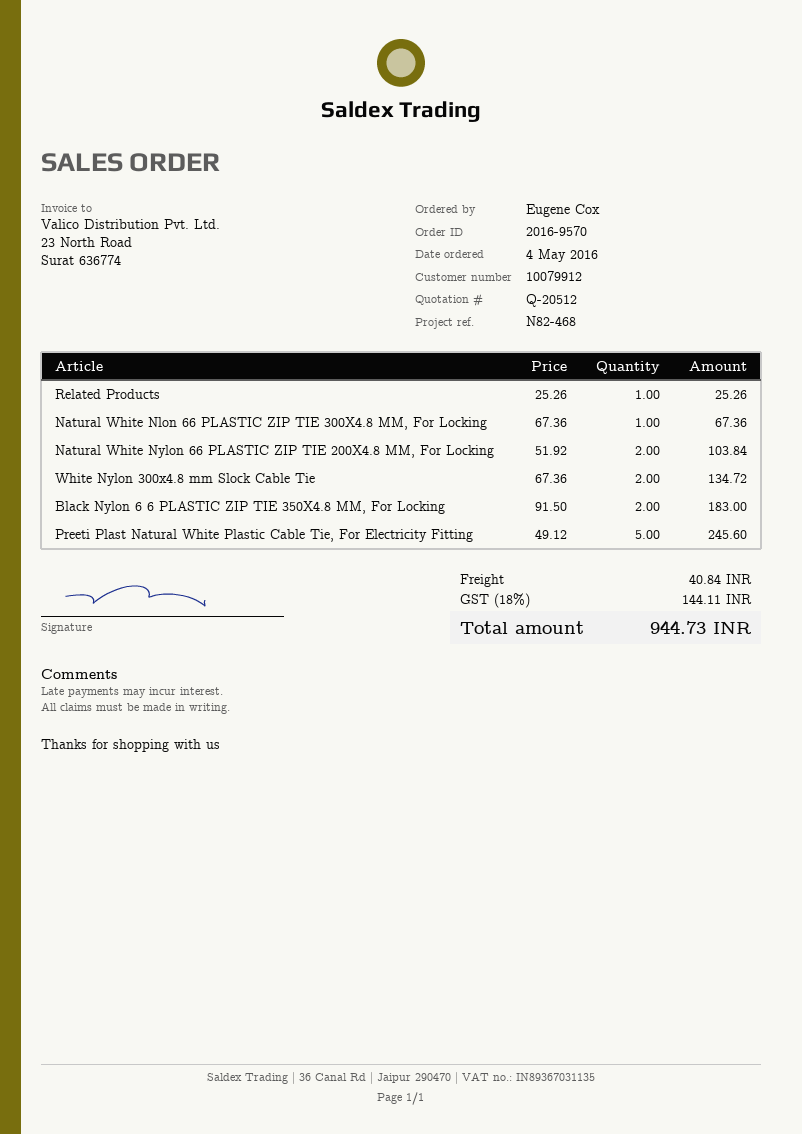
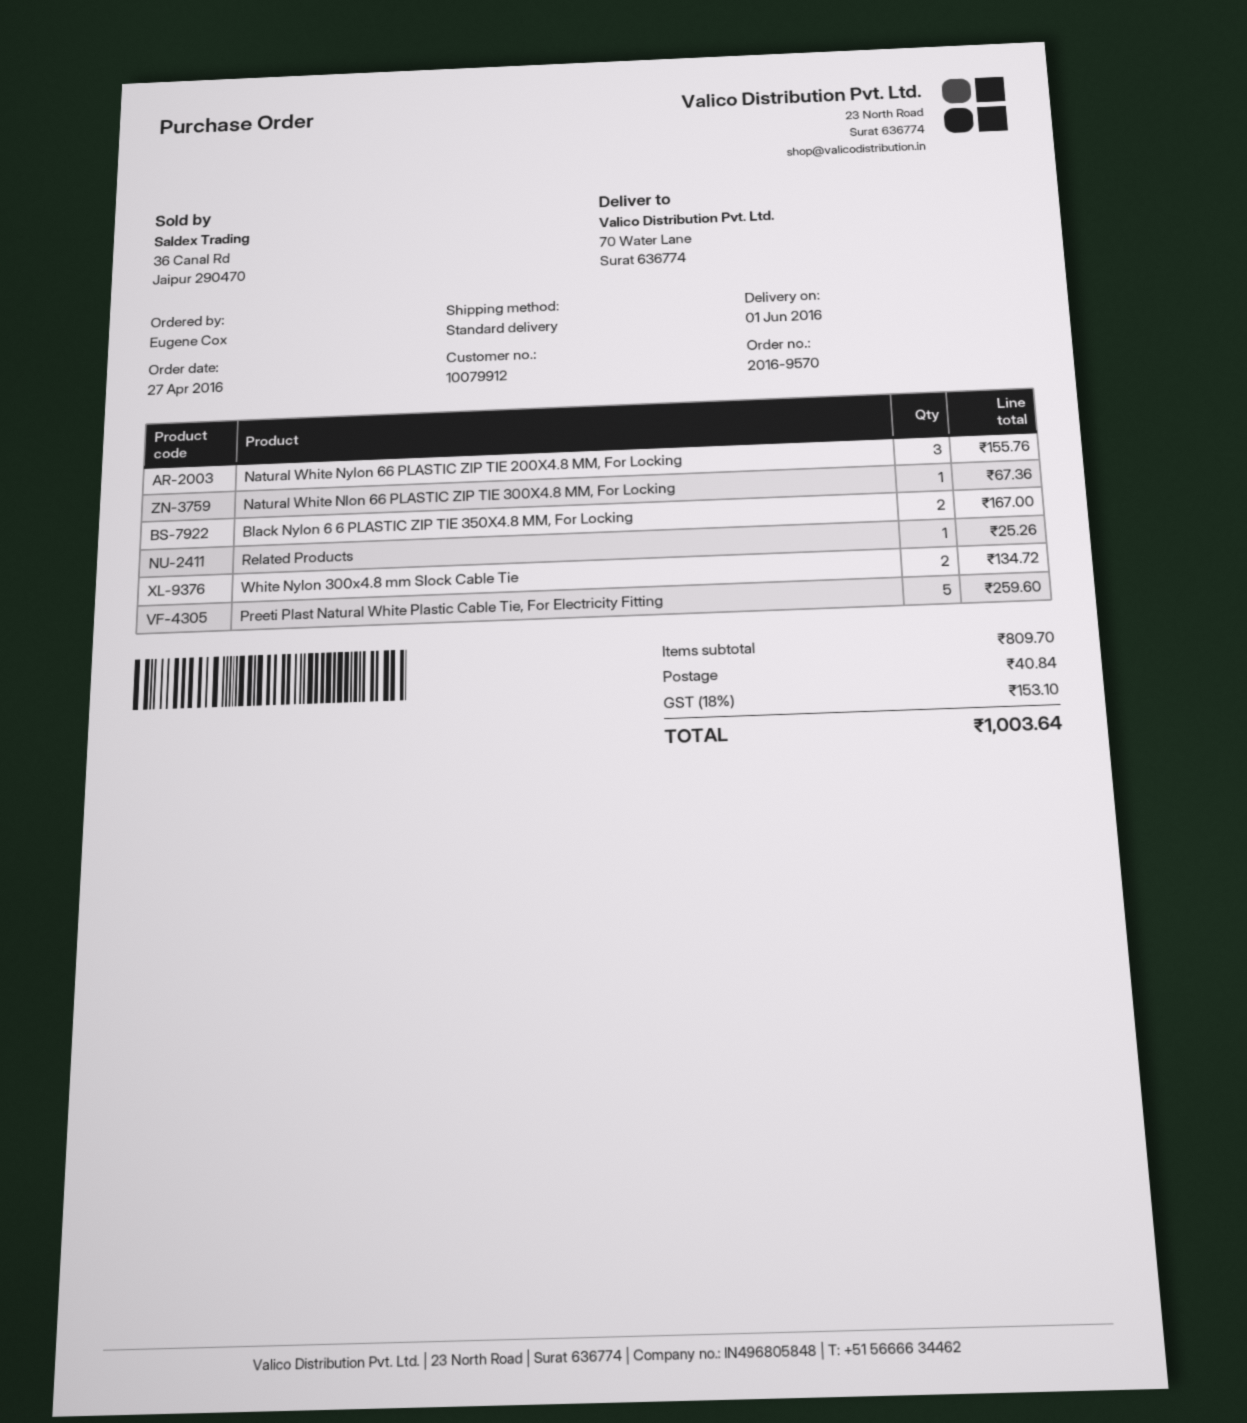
order date: 2016-05-04 -> 2016-04-27
Natural White Nylon 66 PLASTIC ZIP TIE 200X4.8 MM, For Locking: 2 for 103.84 -> 3 for 155.76
Black Nylon 6 6 PLASTIC ZIP TIE 350X4.8 MM, For Locking: 2 for 183.00 -> 2 for 167.00
Preeti Plast Natural White Plastic Cable Tie, For Electricity Fitting: 5 for 245.60 -> 5 for 259.60
tax: 18% = 144.11 -> 18% = 153.10
total: 944.73 -> 1003.64

